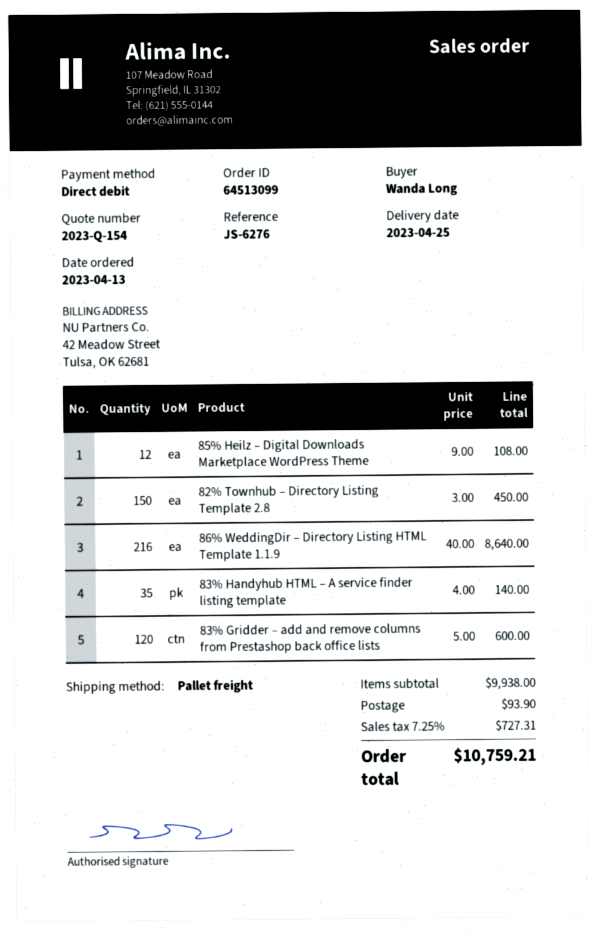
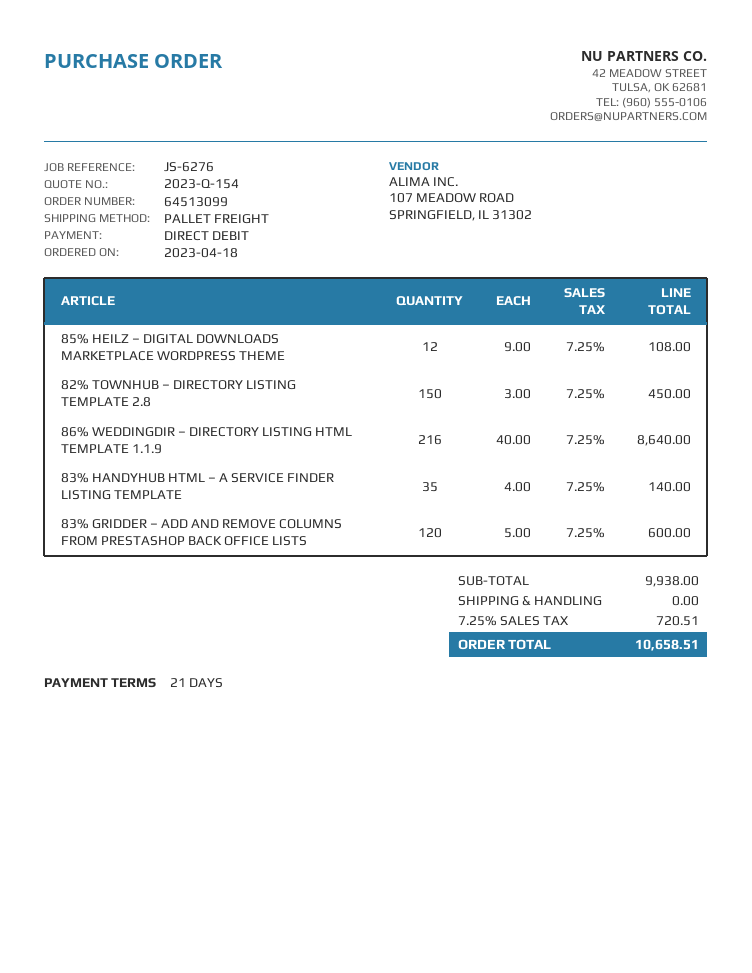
order date: 2023-04-13 -> 2023-04-18
shipping: 93.90 -> 0.00
tax: 7.25% = 727.31 -> 7.25% = 720.51
total: 10759.21 -> 10658.51

